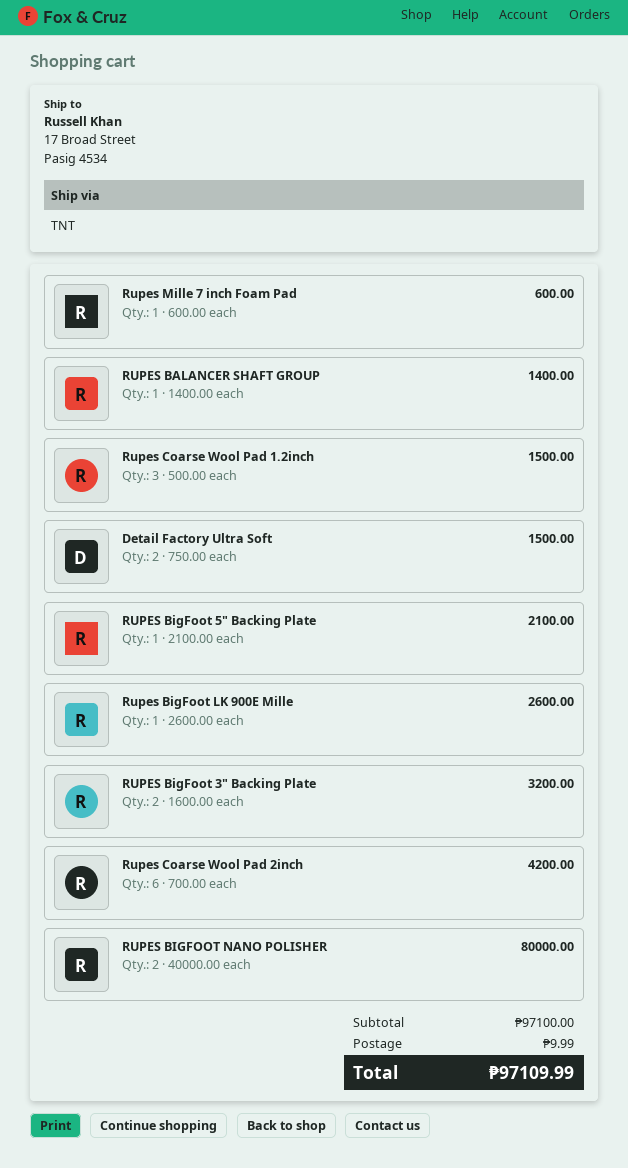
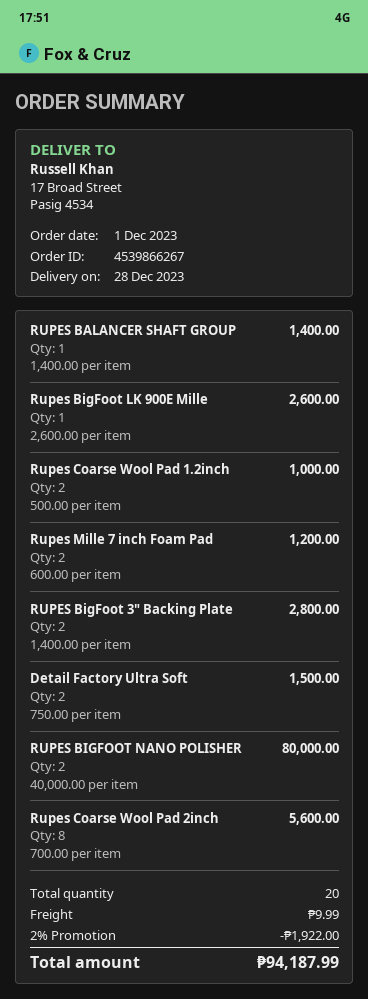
Rupes Mille 7 inch Foam Pad: 1 x 600.00 = 600.00 -> 2 x 600.00 = 1200.00
Rupes Coarse Wool Pad 1.2inch: 3 x 500.00 = 1500.00 -> 2 x 500.00 = 1000.00
RUPES BigFoot 5" Backing Plate: 1 x 2100.00 = 2100.00 -> none
RUPES BigFoot 3" Backing Plate: 2 x 1600.00 = 3200.00 -> 2 x 1400.00 = 2800.00
Rupes Coarse Wool Pad 2inch: 6 x 700.00 = 4200.00 -> 8 x 700.00 = 5600.00
discount: none -> 2% = 1922.00
total: 97109.99 -> 94187.99

